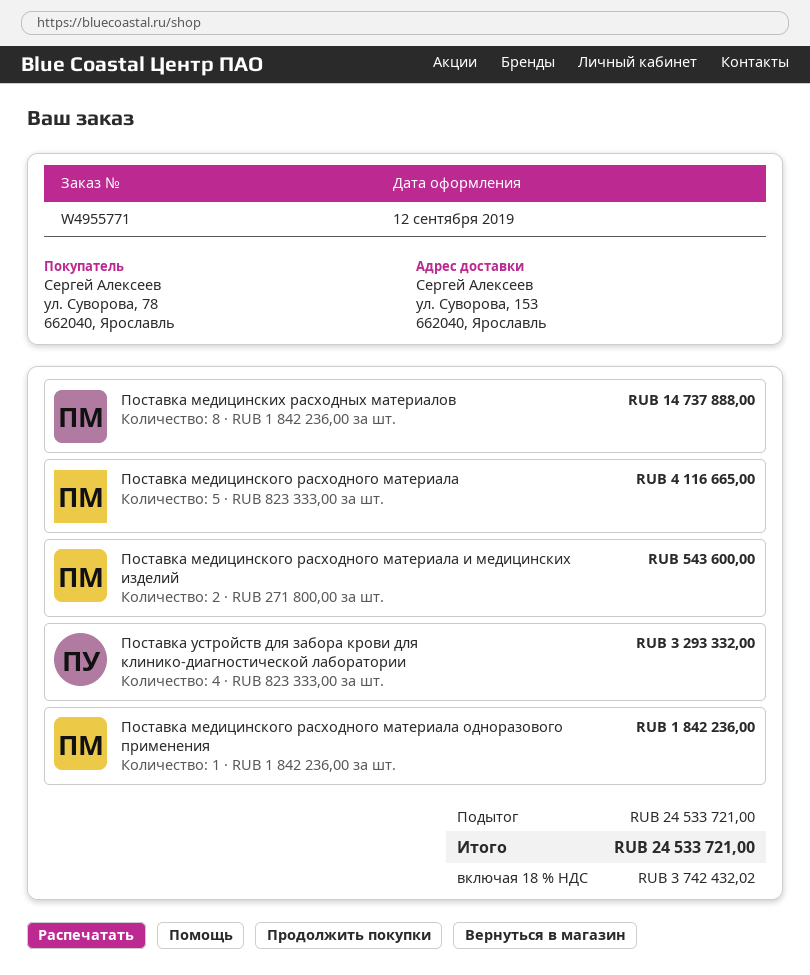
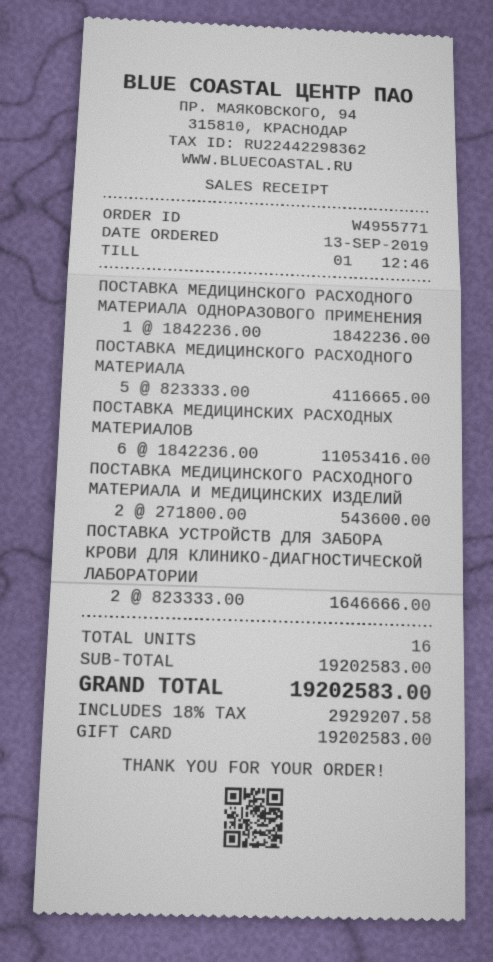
order date: 2019-09-12 -> 2019-09-13
Поставка медицинских расходных материалов: 8 x 1842236.00 = 14737888.00 -> 6 x 1842236.00 = 11053416.00
Поставка устройств для забора крови для клинико-диагностической лаборатории: 4 x 823333.00 = 3293332.00 -> 2 x 823333.00 = 1646666.00
subtotal: 24533721.00 -> 19202583.00
tax: 18% = 3742432.02 -> 18% = 2929207.58
total: 24533721.00 -> 19202583.00

